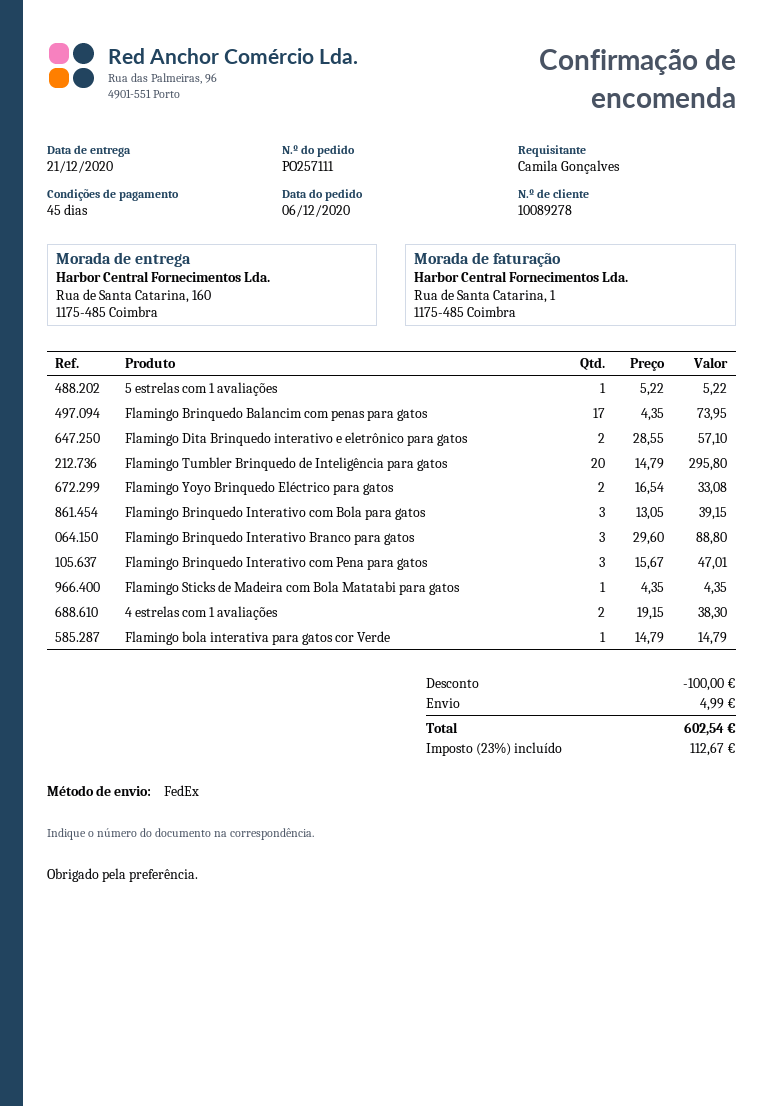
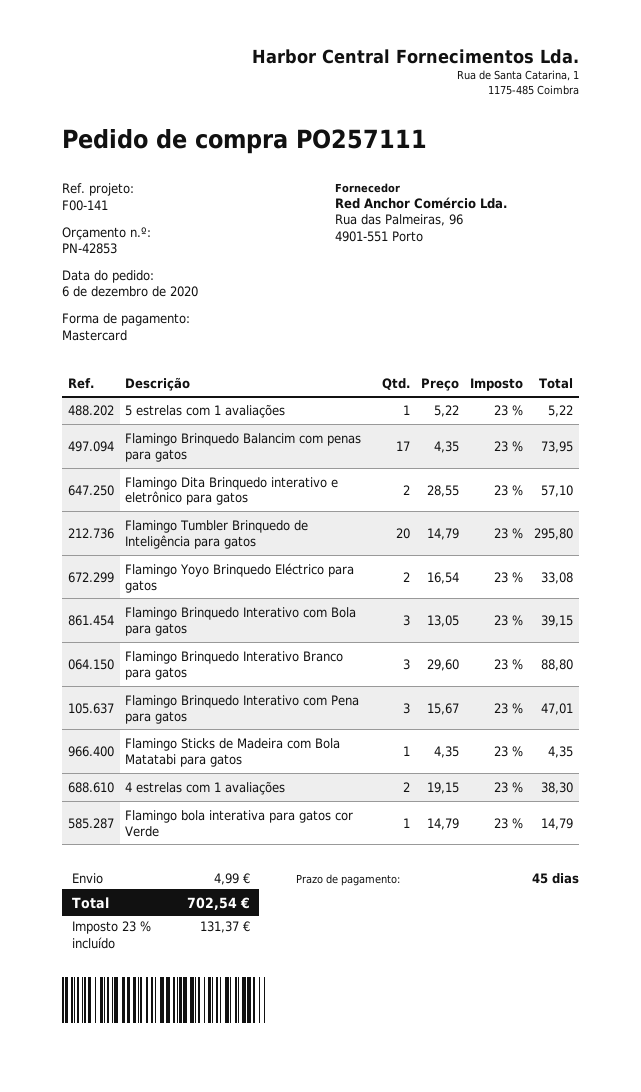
discount: 100.00 -> none
tax: 23% = 112.67 -> 23% = 131.37
total: 602.54 -> 702.54

